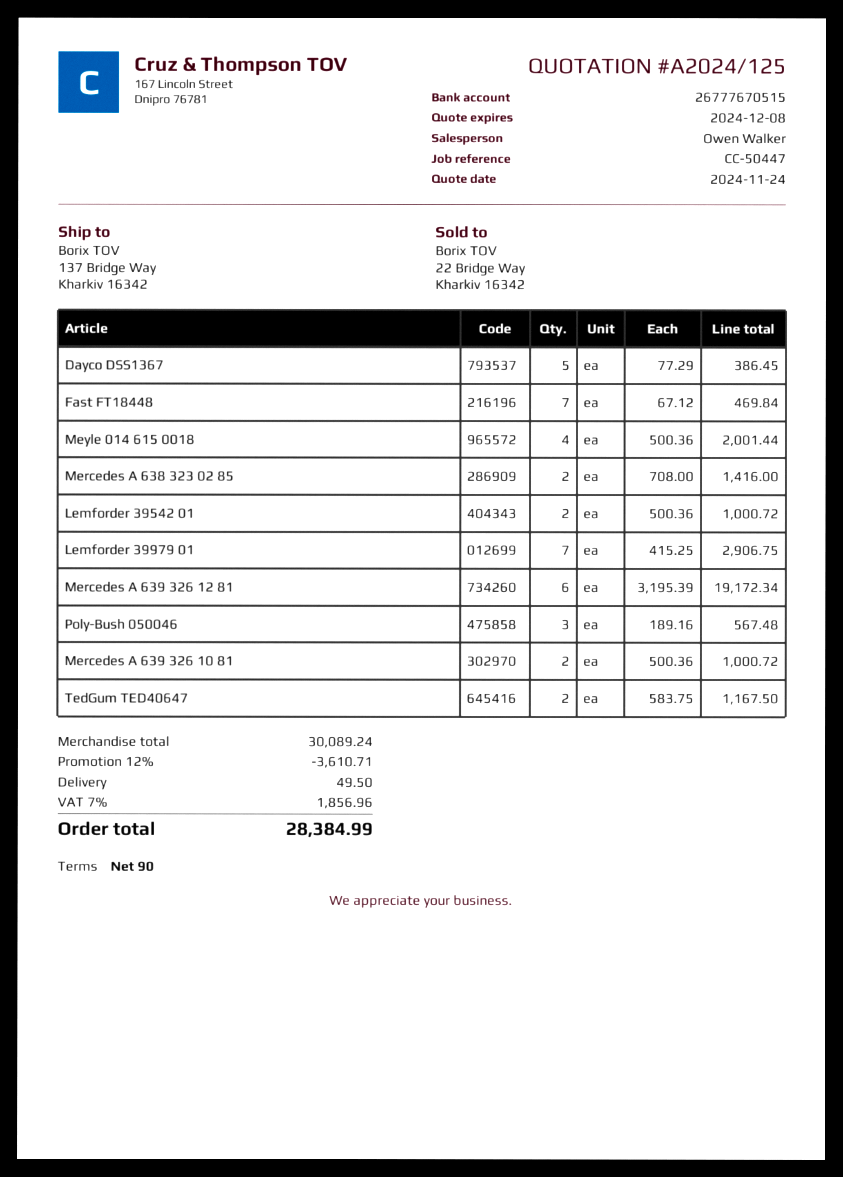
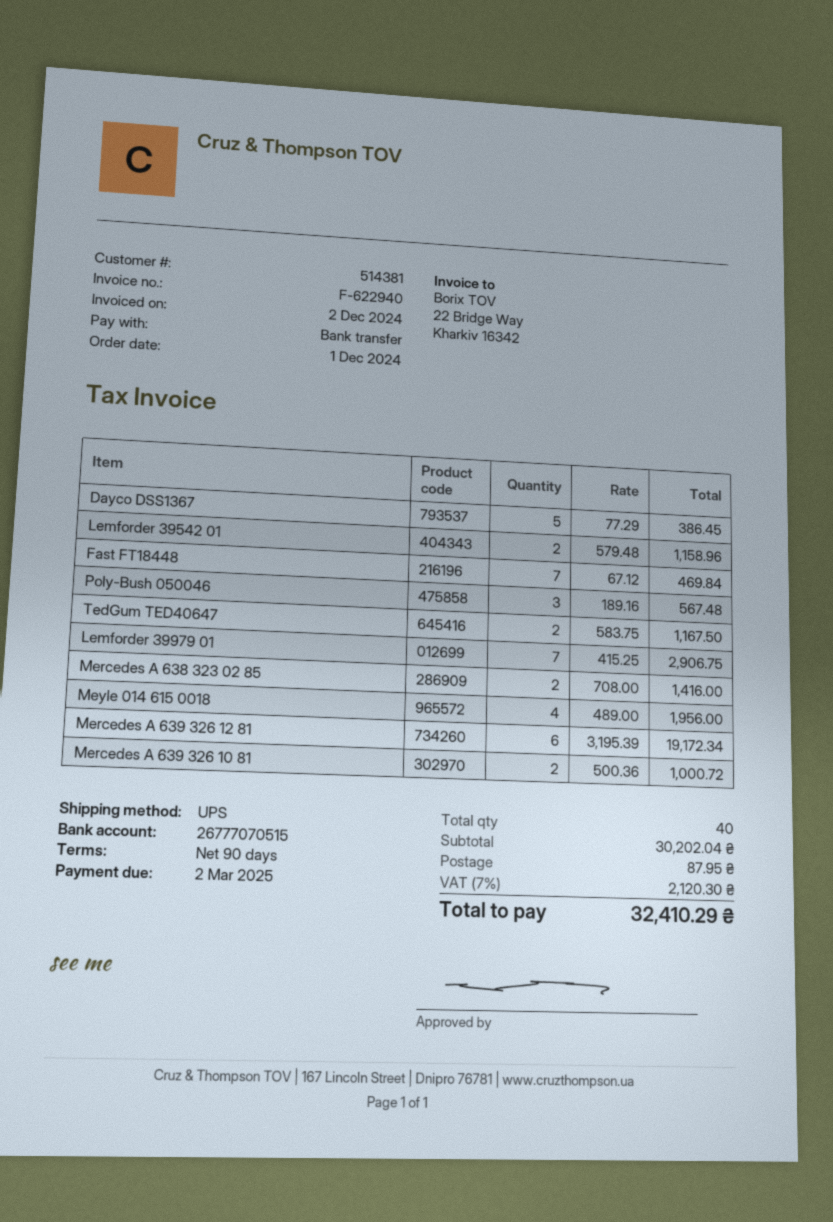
bank account: 26777670515 -> 26777070515
Meyle 014 615 0018: 4 x 500.36 = 2001.44 -> 4 x 489.00 = 1956.00
Lemforder 39542 01: 2 x 500.36 = 1000.72 -> 2 x 579.48 = 1158.96
subtotal: 30089.24 -> 30202.04
discount: 12% = 3610.71 -> none
shipping: 49.50 -> 87.95
tax: 7% = 1856.96 -> 7% = 2120.30
total: 28384.99 -> 32410.29

